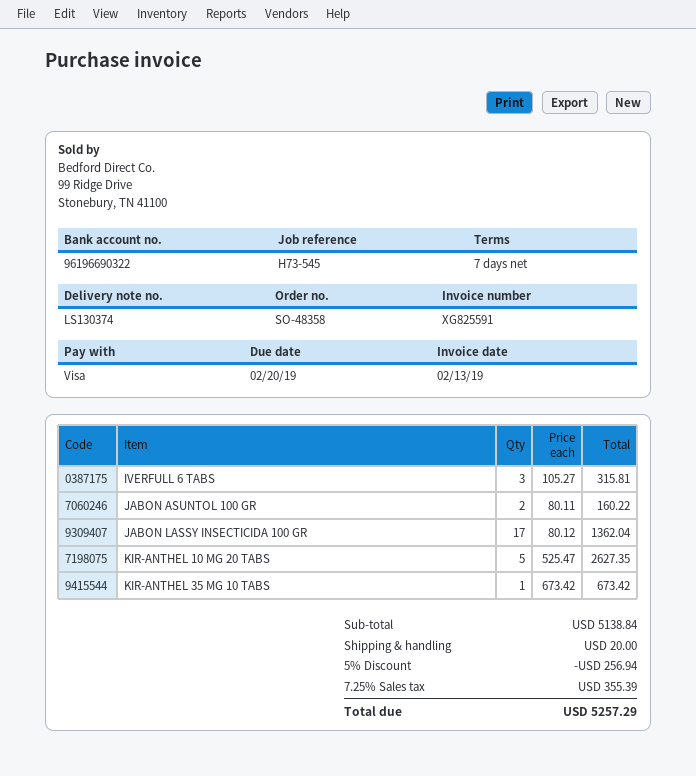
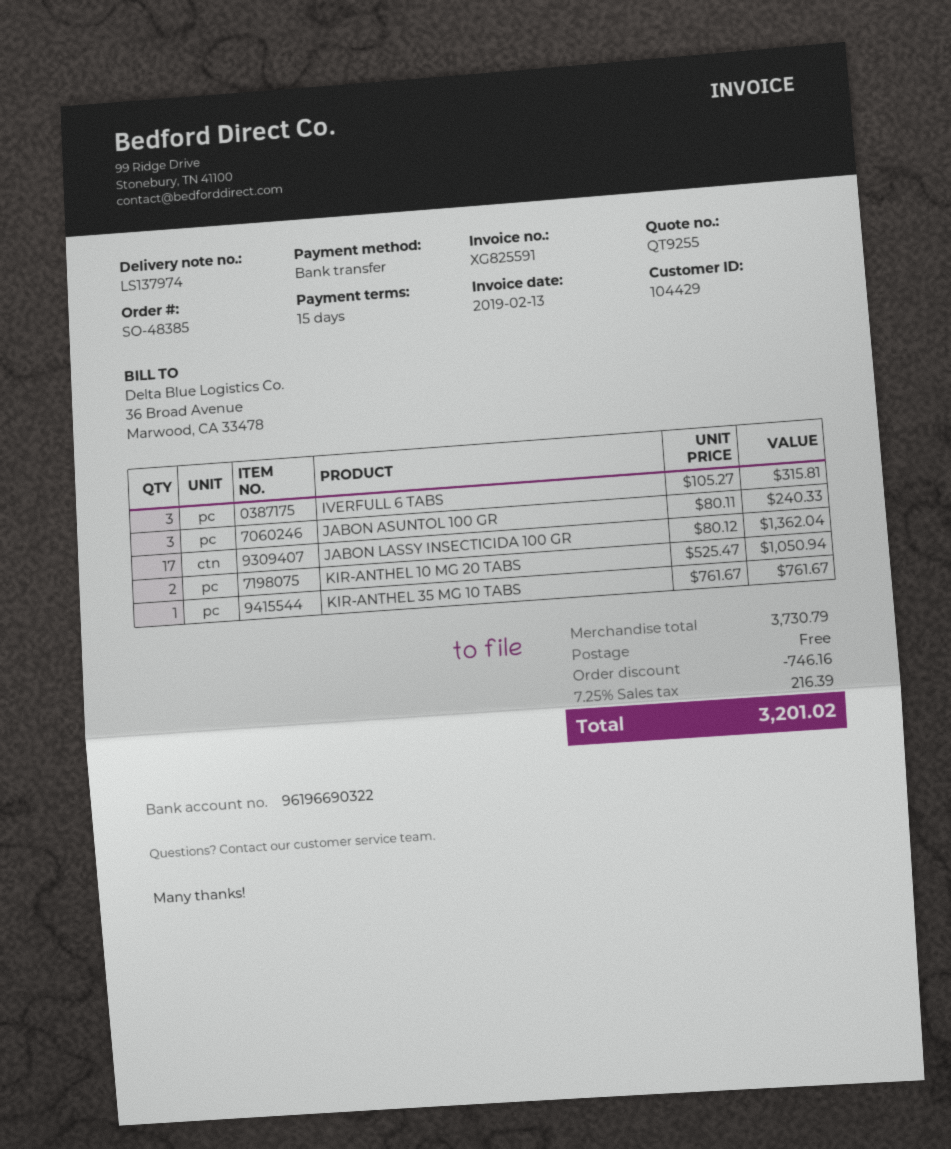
order number: SO-48358 -> SO-48385
delivery note number: LS130374 -> LS137974
payment terms: 7 days -> 15 days
payment method: Visa -> bank transfer
JABON ASUNTOL 100 GR: 2 x 80.11 = 160.22 -> 3 x 80.11 = 240.33
KIR-ANTHEL 10 MG 20 TABS: 5 x 525.47 = 2627.35 -> 2 x 525.47 = 1050.94
KIR-ANTHEL 35 MG 10 TABS: 1 x 673.42 = 673.42 -> 1 x 761.67 = 761.67
subtotal: 5138.84 -> 3730.79
discount: 256.94 -> 746.16
shipping: 20.00 -> 0.00
tax: 7.25% = 355.39 -> 7.25% = 216.39
total: 5257.29 -> 3201.02

